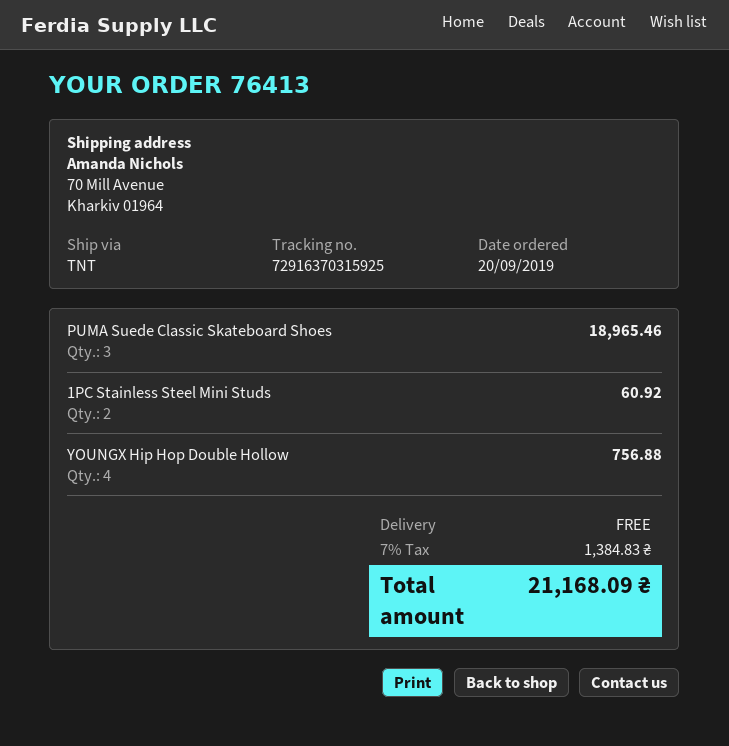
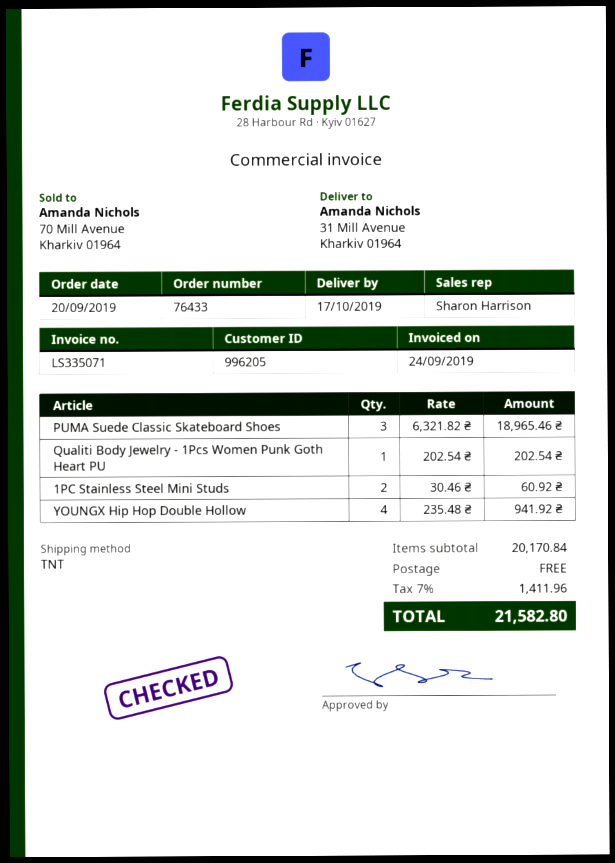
order number: 76413 -> 76433
ship to: 70 Mill Avenue, Kharkiv 01964 -> 31 Mill Avenue, Kharkiv 01964
YOUNGX Hip Hop Double Hollow: 4 for 756.88 -> 4 for 941.92
Qualiti Body Jewelry - 1Pcs Women Punk Goth Heart PU: none -> 1 for 202.54
tax: 7% = 1384.83 -> 7% = 1411.96
total: 21168.09 -> 21582.80

